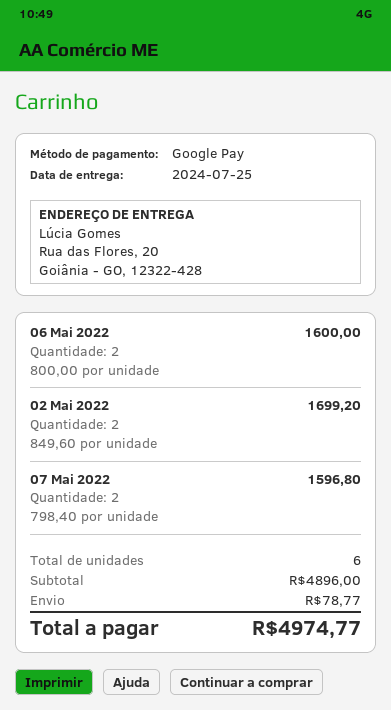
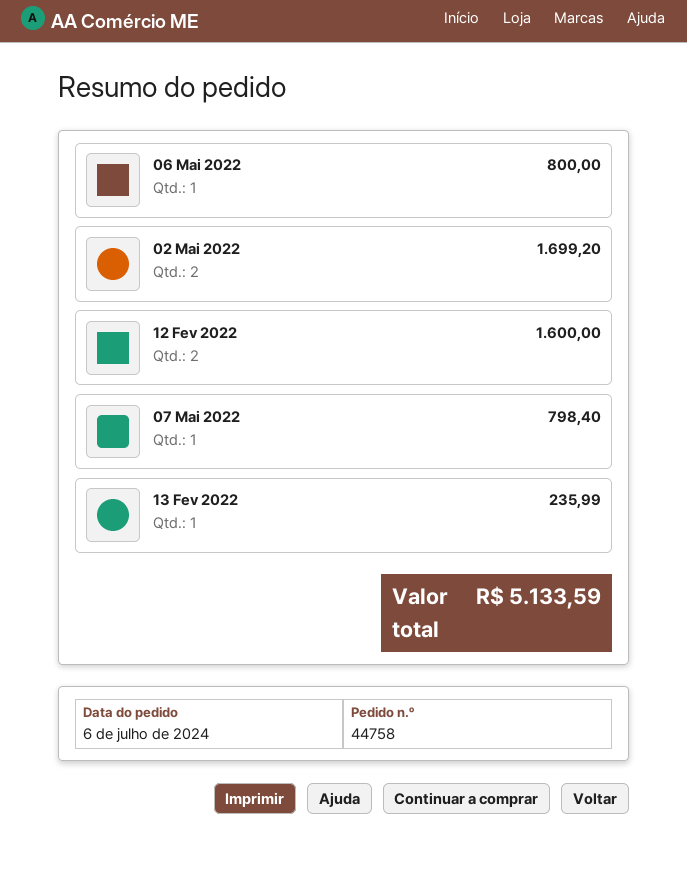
06 Mai 2022: 2 for 1600.00 -> 1 for 800.00
07 Mai 2022: 2 for 1596.80 -> 1 for 798.40
12 Fev 2022: none -> 2 for 1600.00
13 Fev 2022: none -> 1 for 235.99
shipping: 78.77 -> none
total: 4974.77 -> 5133.59

